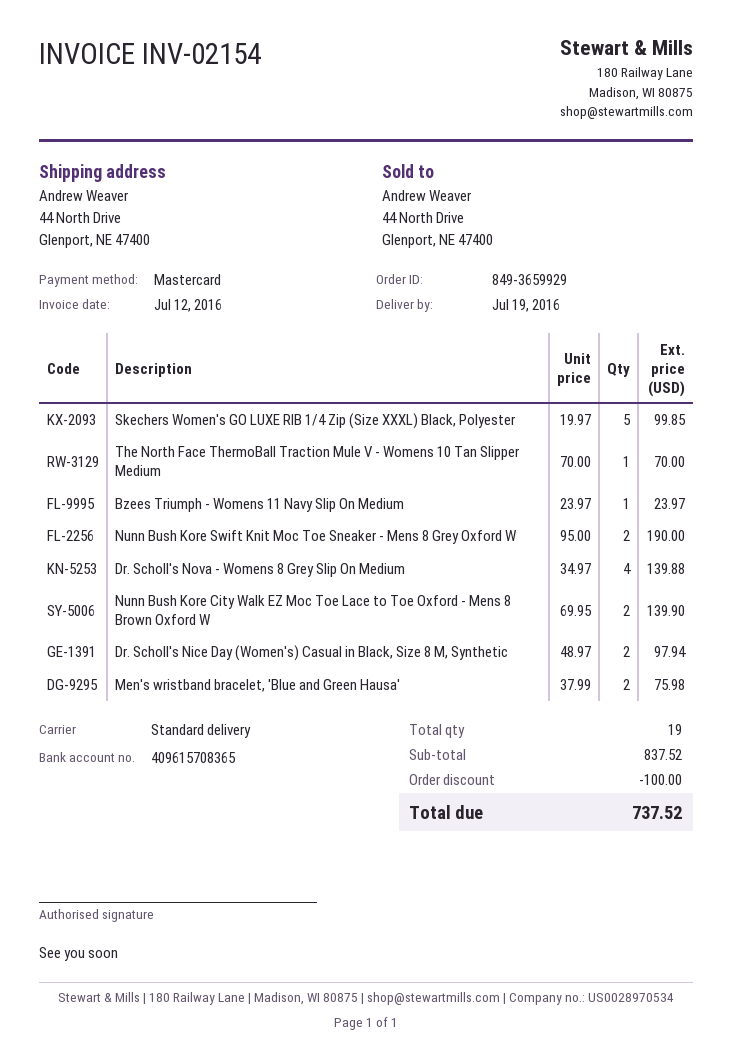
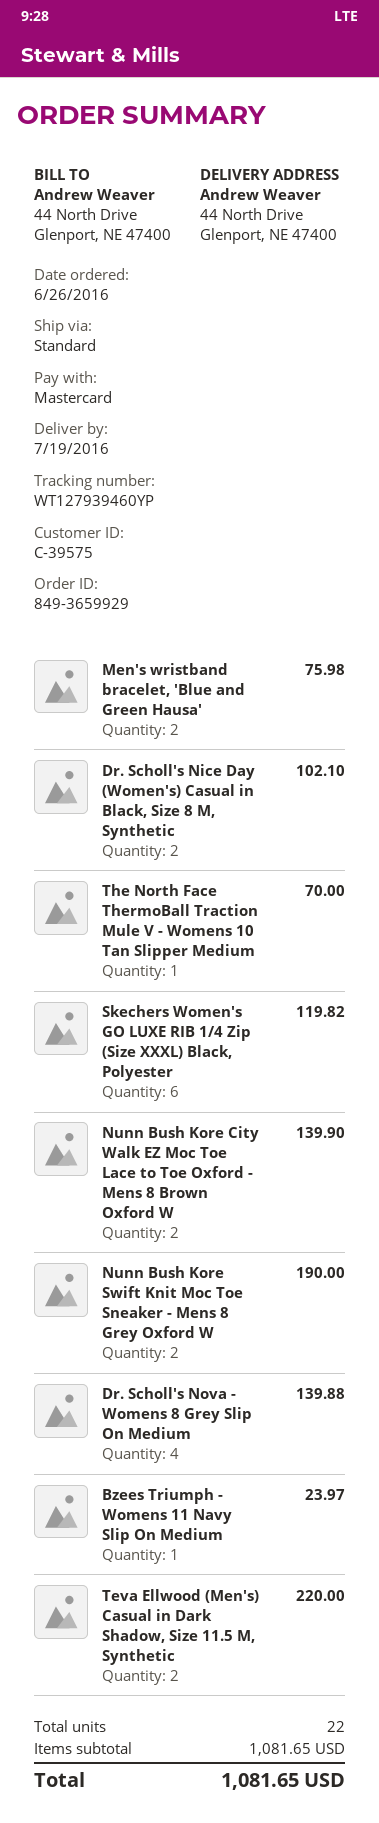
Skechers Women's GO LUXE RIB 1/4 Zip (Size XXXL) Black, Polyester: 5 for 99.85 -> 6 for 119.82
Dr. Scholl's Nice Day (Women's) Casual in Black, Size 8 M, Synthetic: 2 for 97.94 -> 2 for 102.10
Teva Ellwood (Men's) Casual in Dark Shadow, Size 11.5 M, Synthetic: none -> 2 for 220.00
total quantity: 19 -> 22
subtotal: 837.52 -> 1081.65
discount: 100.00 -> none
total: 737.52 -> 1081.65

